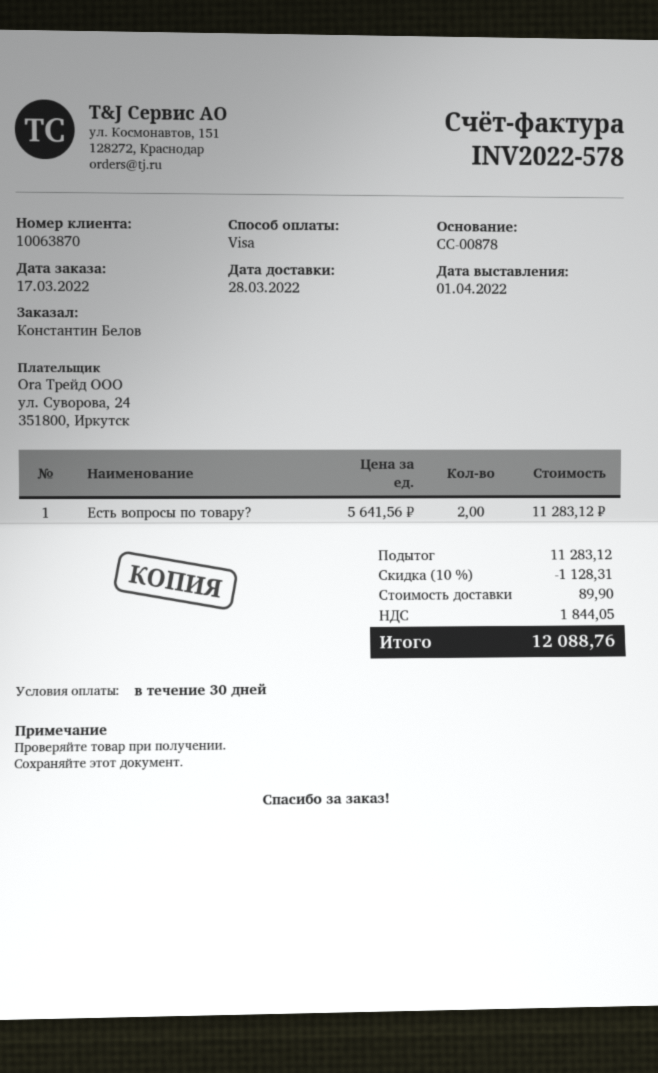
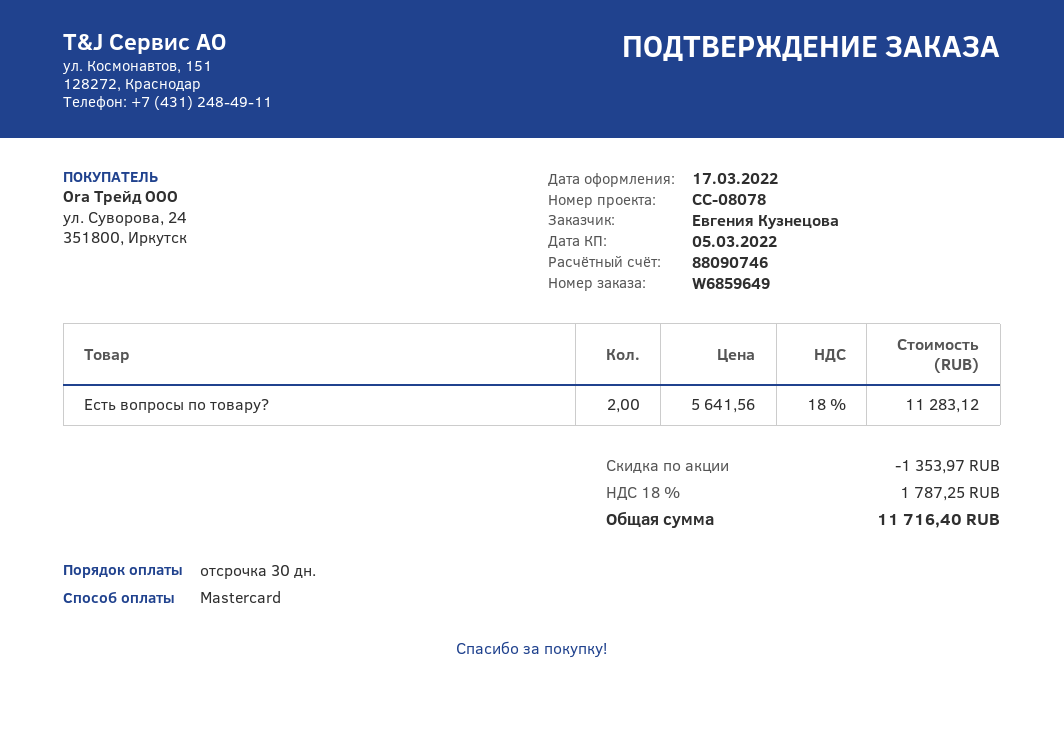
reference: CC-00878 -> CC-08078
ordered by: Константин Белов -> Евгения Кузнецова
payment method: Visa -> Mastercard
discount: 1128.31 -> 1353.97
shipping: 89.90 -> none
tax: 1844.05 -> 1787.25
total: 12088.76 -> 11716.40

